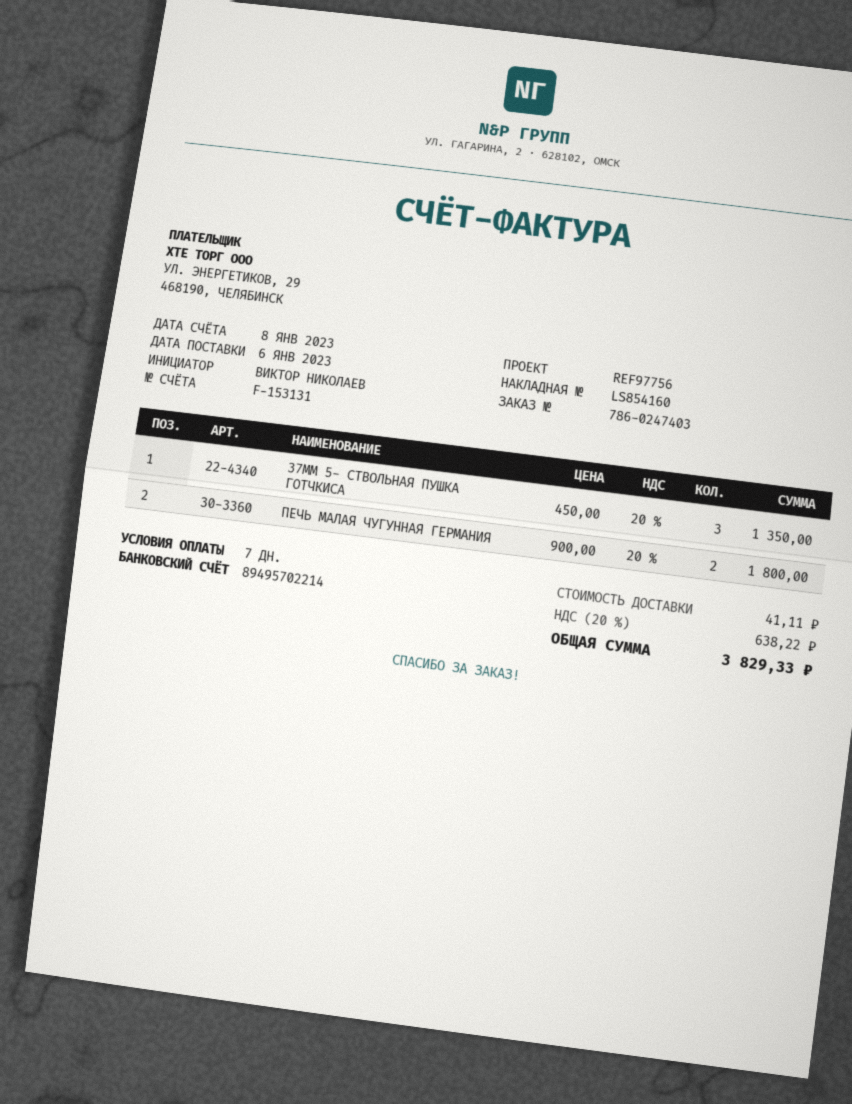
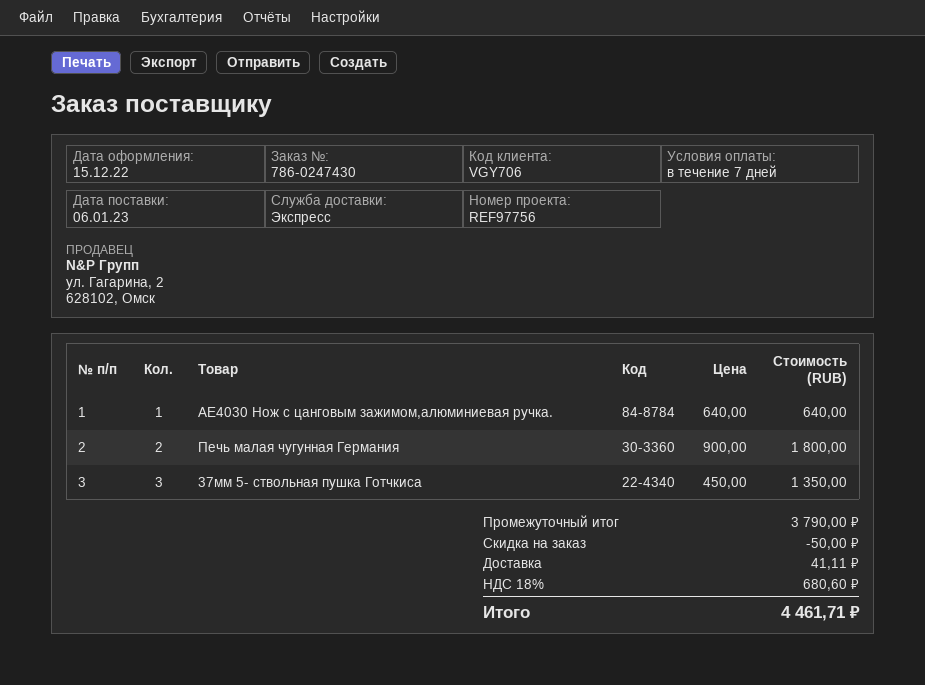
order number: 786-0247403 -> 786-0247430
АЕ4030 Нож с цанговым зажимом,алюминиевая ручка.: none -> 1 x 640.00 = 640.00
discount: none -> 50.00
tax: 20% = 638.22 -> 18% = 680.60
total: 3829.33 -> 4461.71

